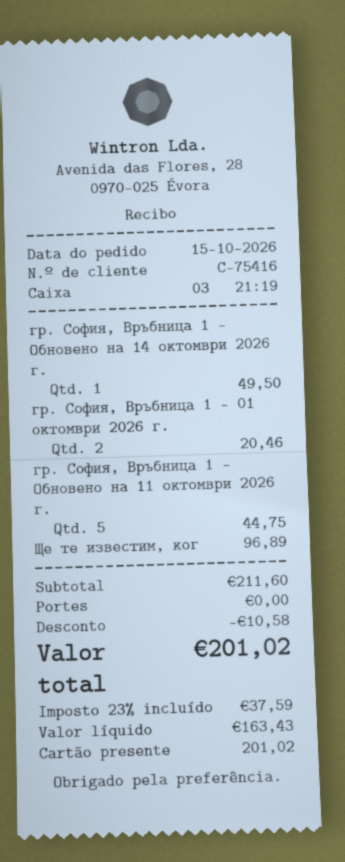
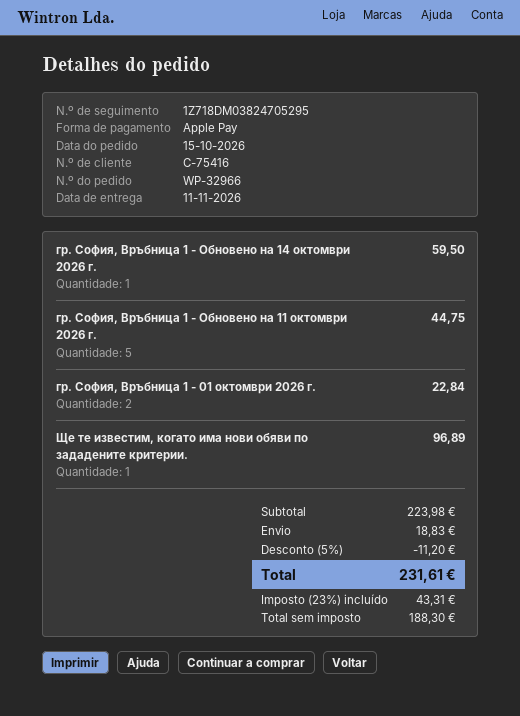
payment method: gift card -> Apple Pay
гр. София, Връбница 1 - Обновено на 14 октомври 2026 г.: 1 for 49.50 -> 1 for 59.50
гр. София, Връбница 1 - 01 октомври 2026 г.: 2 for 20.46 -> 2 for 22.84
subtotal: 211.60 -> 223.98
discount: 10.58 -> 11.20
shipping: 0.00 -> 18.83
net: 163.43 -> 188.30
tax: 23% = 37.59 -> 23% = 43.31
total: 201.02 -> 231.61

